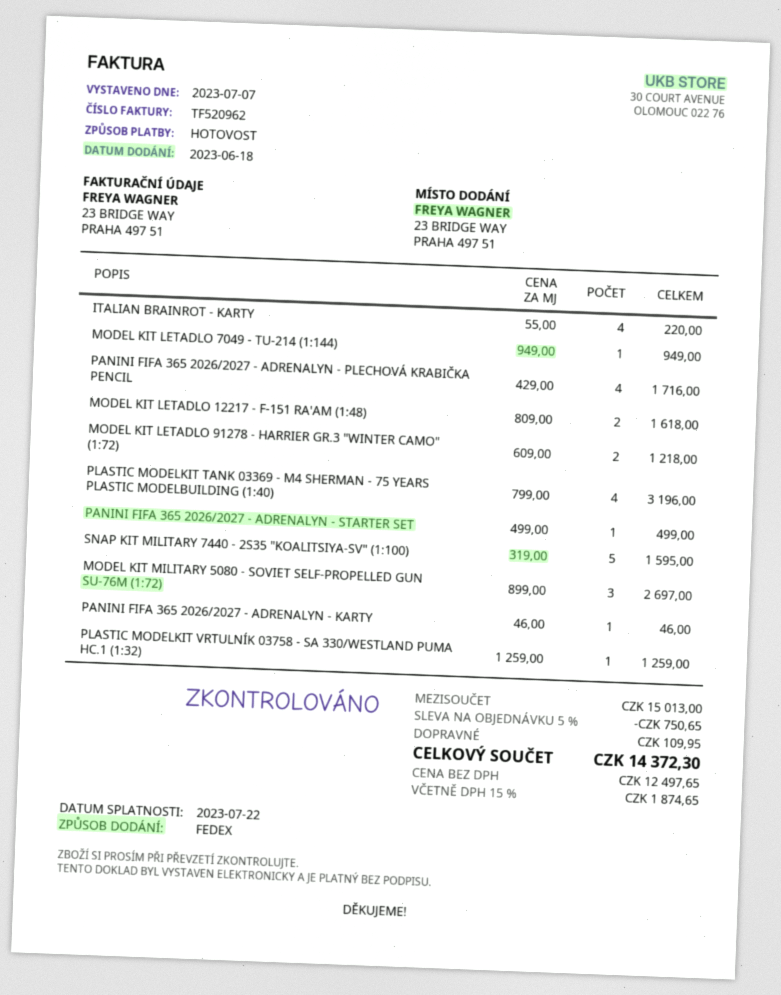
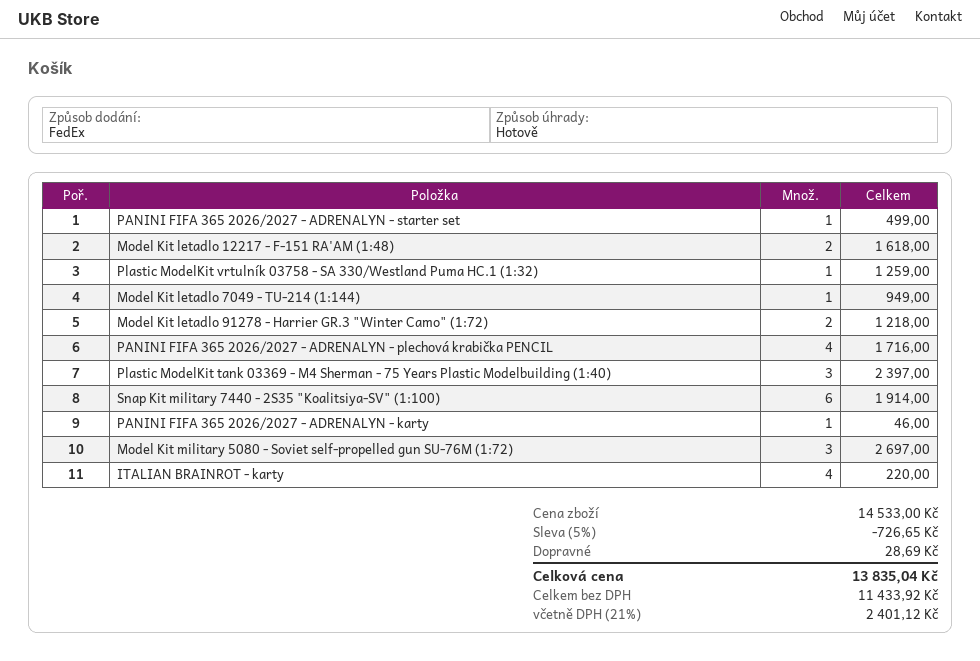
PLASTIC MODELKIT TANK 03369 - M4 SHERMAN - 75 YEARS PLASTIC MODELBUILDING (1:40): 4 for 3196.00 -> 3 for 2397.00
SNAP KIT MILITARY 7440 - 2S35 "KOALITSIYA-SV" (1:100): 5 for 1595.00 -> 6 for 1914.00
subtotal: 15013.00 -> 14533.00
discount: 5% = 750.65 -> 5% = 726.65
shipping: 109.95 -> 28.69
net: 12497.65 -> 11433.92
tax: 15% = 1874.65 -> 21% = 2401.12
total: 14372.30 -> 13835.04

